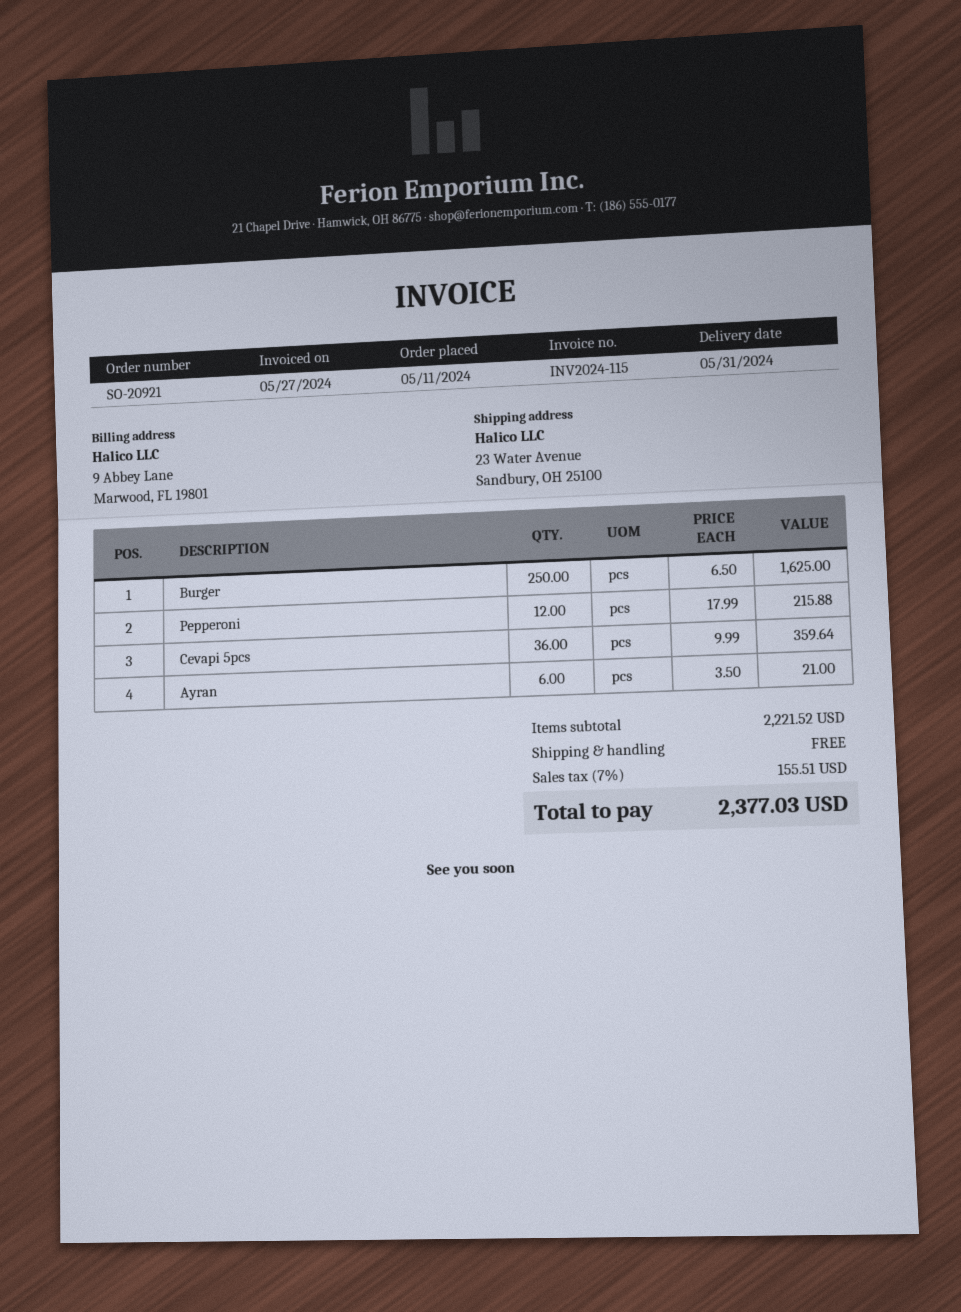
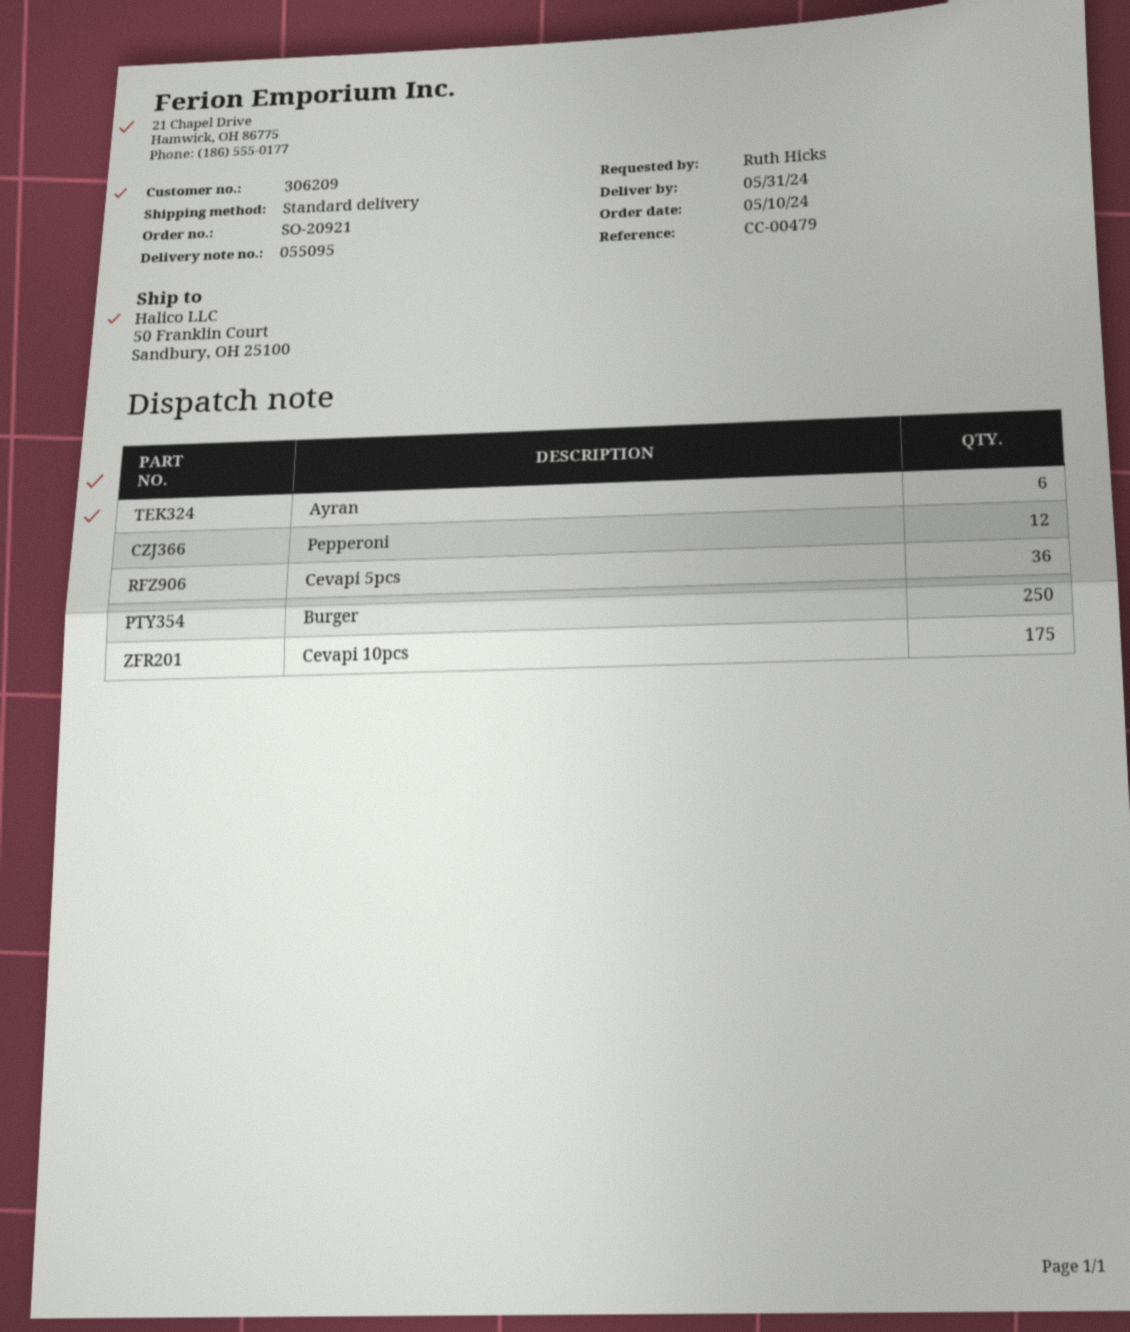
order date: 2024-05-11 -> 2024-05-10
ship to: 23 Water Avenue, Sandbury, OH 25100 -> 50 Franklin Court, Sandbury, OH 25100
Cevapi 10pcs: none -> 175

